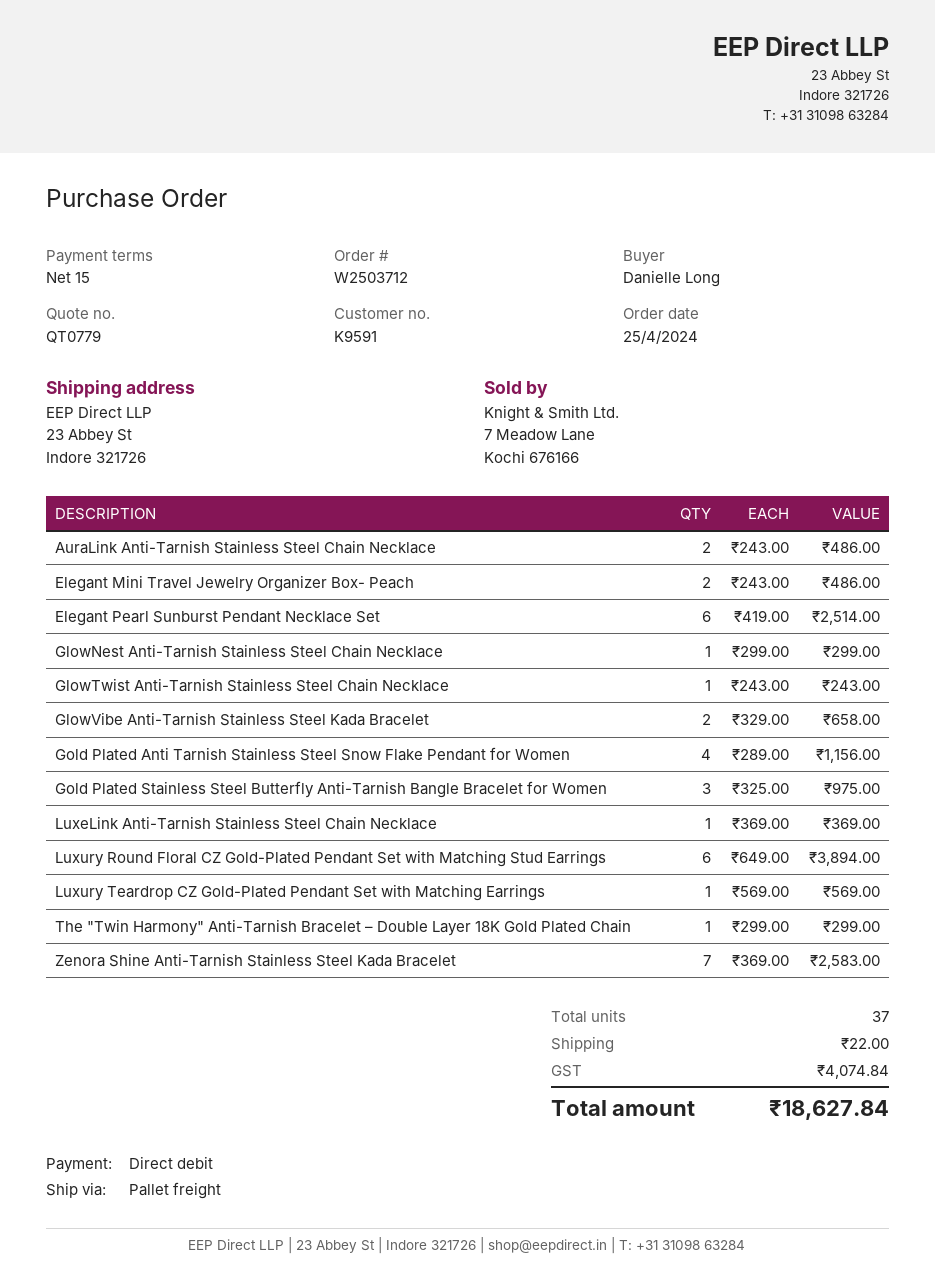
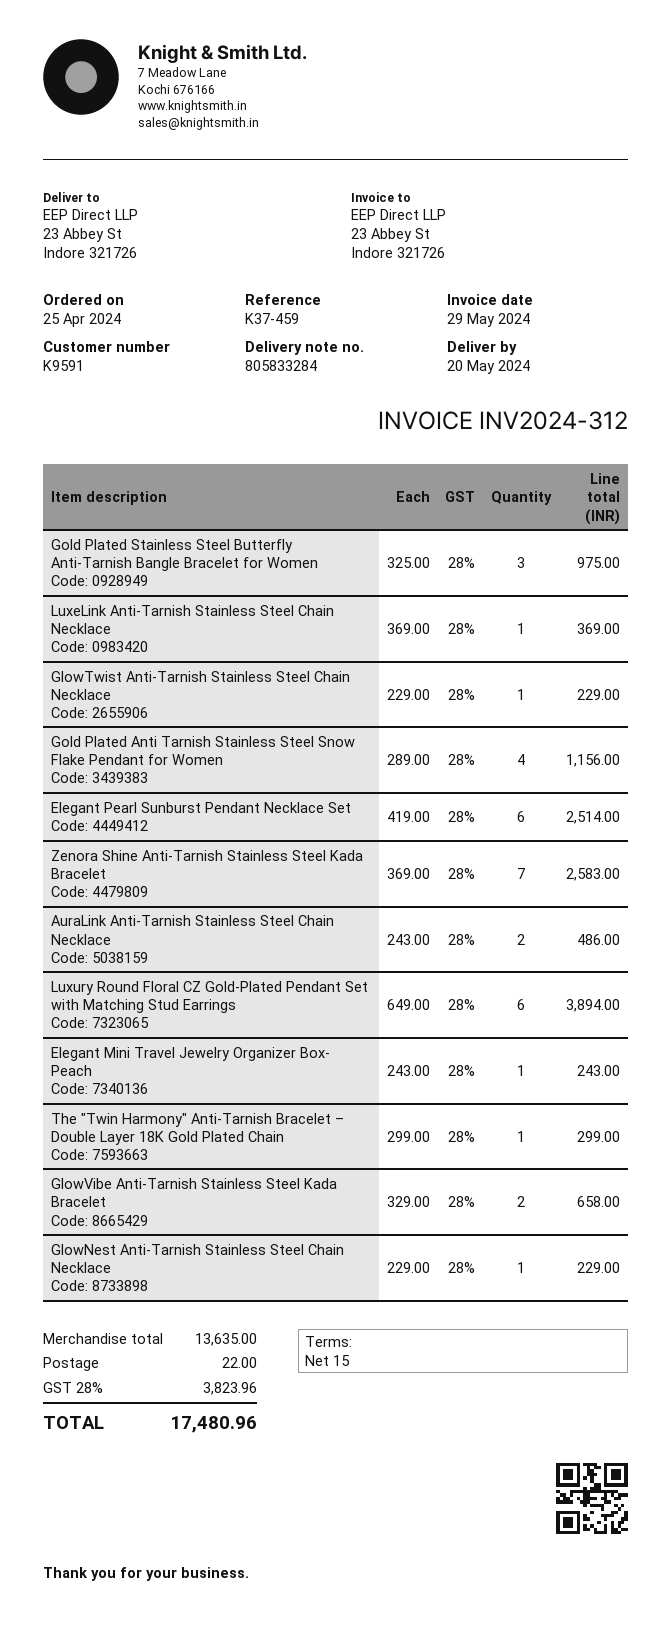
Elegant Mini Travel Jewelry Organizer Box- Peach: 2 x 243.00 = 486.00 -> 1 x 243.00 = 243.00
GlowNest Anti-Tarnish Stainless Steel Chain Necklace: 1 x 299.00 = 299.00 -> 1 x 229.00 = 229.00
GlowTwist Anti-Tarnish Stainless Steel Chain Necklace: 1 x 243.00 = 243.00 -> 1 x 229.00 = 229.00
Luxury Teardrop CZ Gold-Plated Pendant Set with Matching Earrings: 1 x 569.00 = 569.00 -> none
tax: 4074.84 -> 3823.96
total: 18627.84 -> 17480.96

